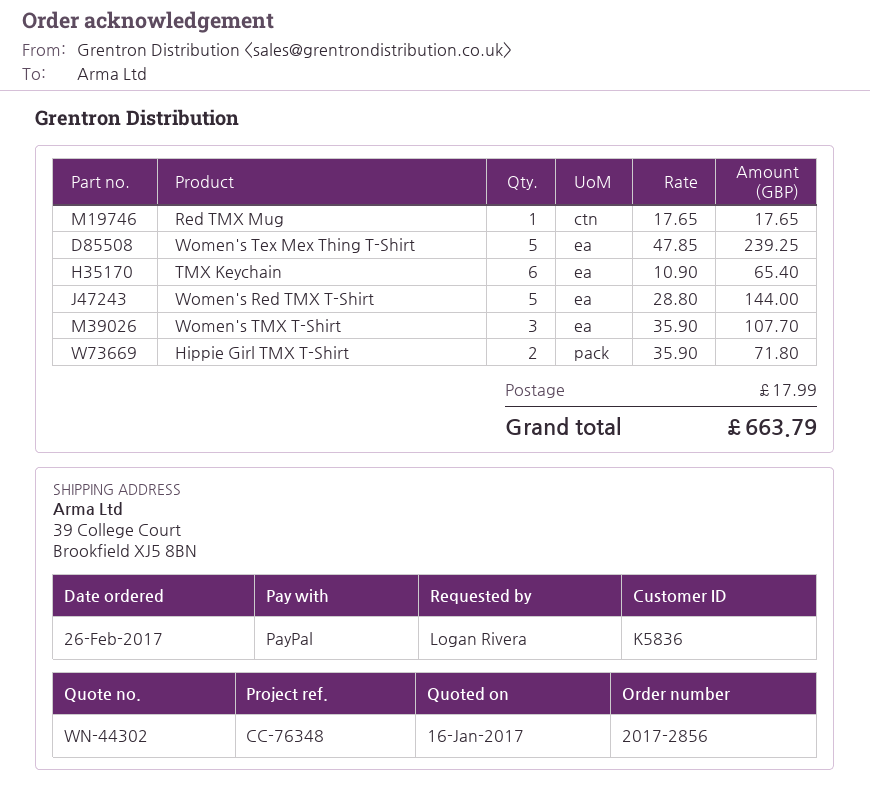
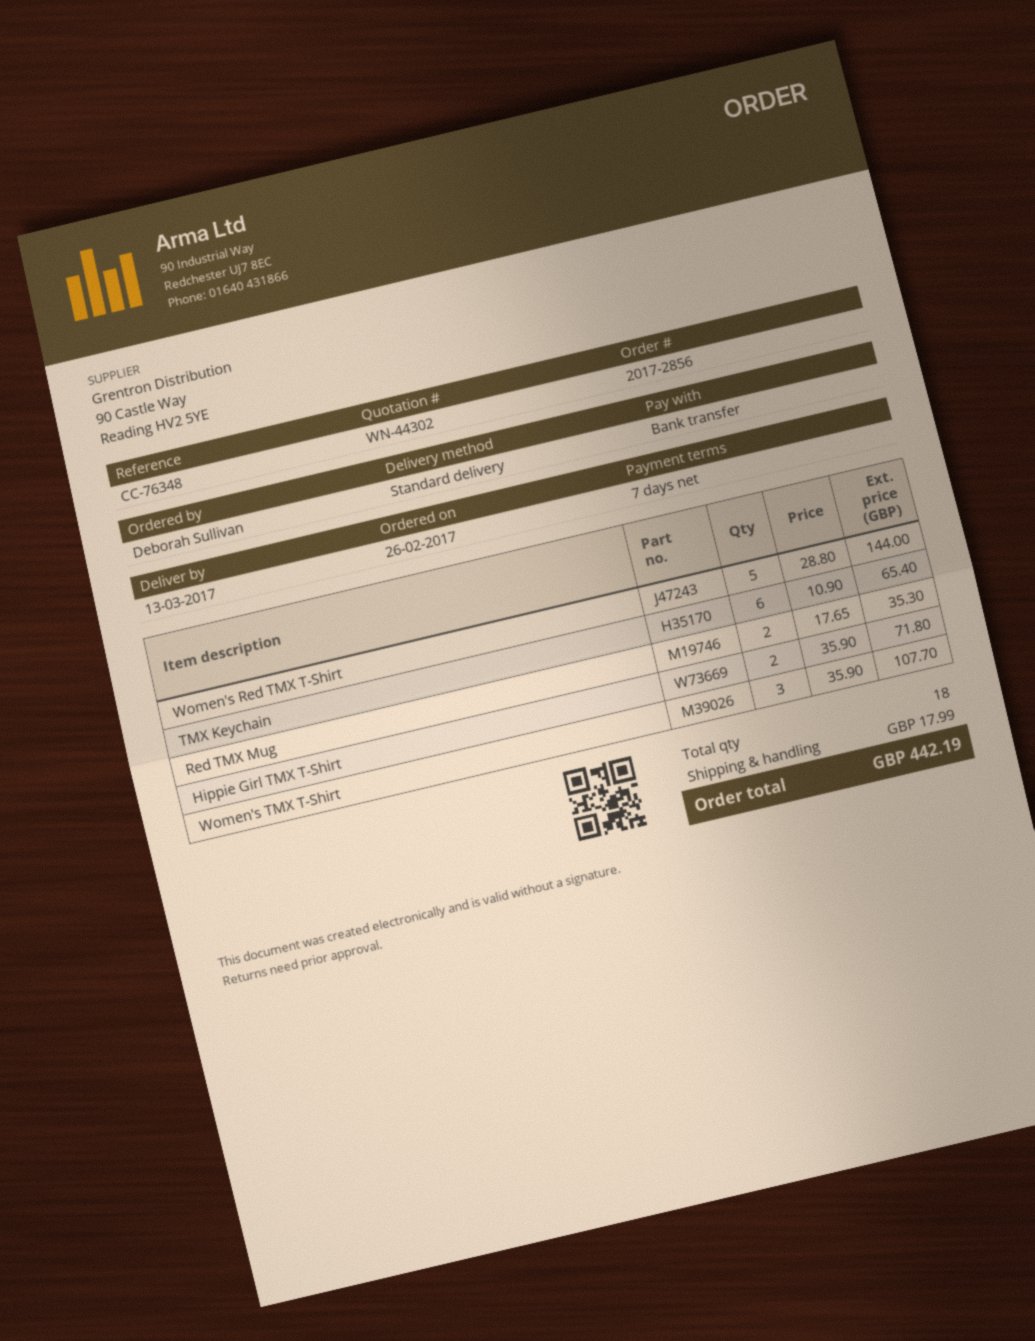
ordered by: Logan Rivera -> Deborah Sullivan
payment method: PayPal -> bank transfer
Red TMX Mug: 1 x 17.65 = 17.65 -> 2 x 17.65 = 35.30
Women's Tex Mex Thing T-Shirt: 5 x 47.85 = 239.25 -> none
total: 663.79 -> 442.19

